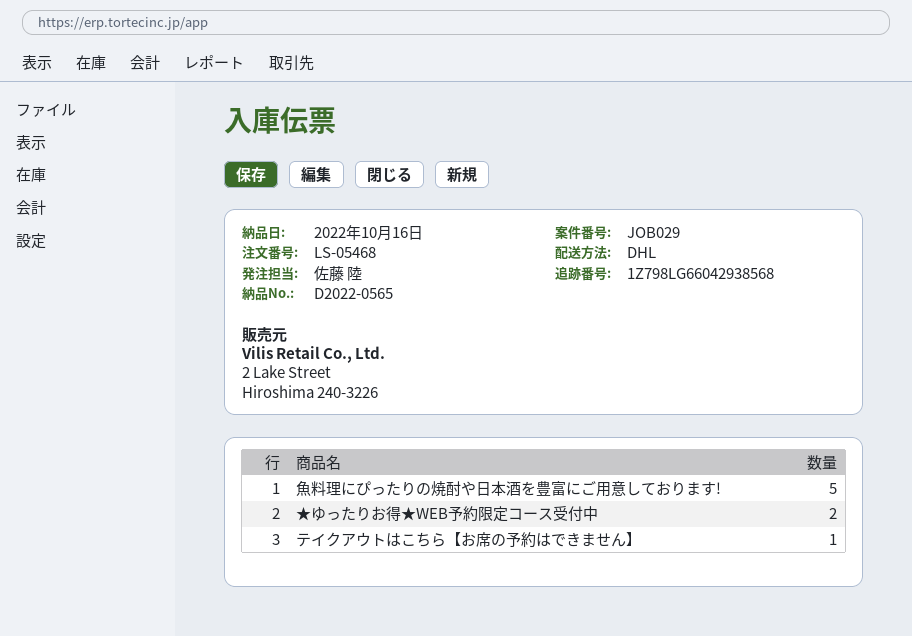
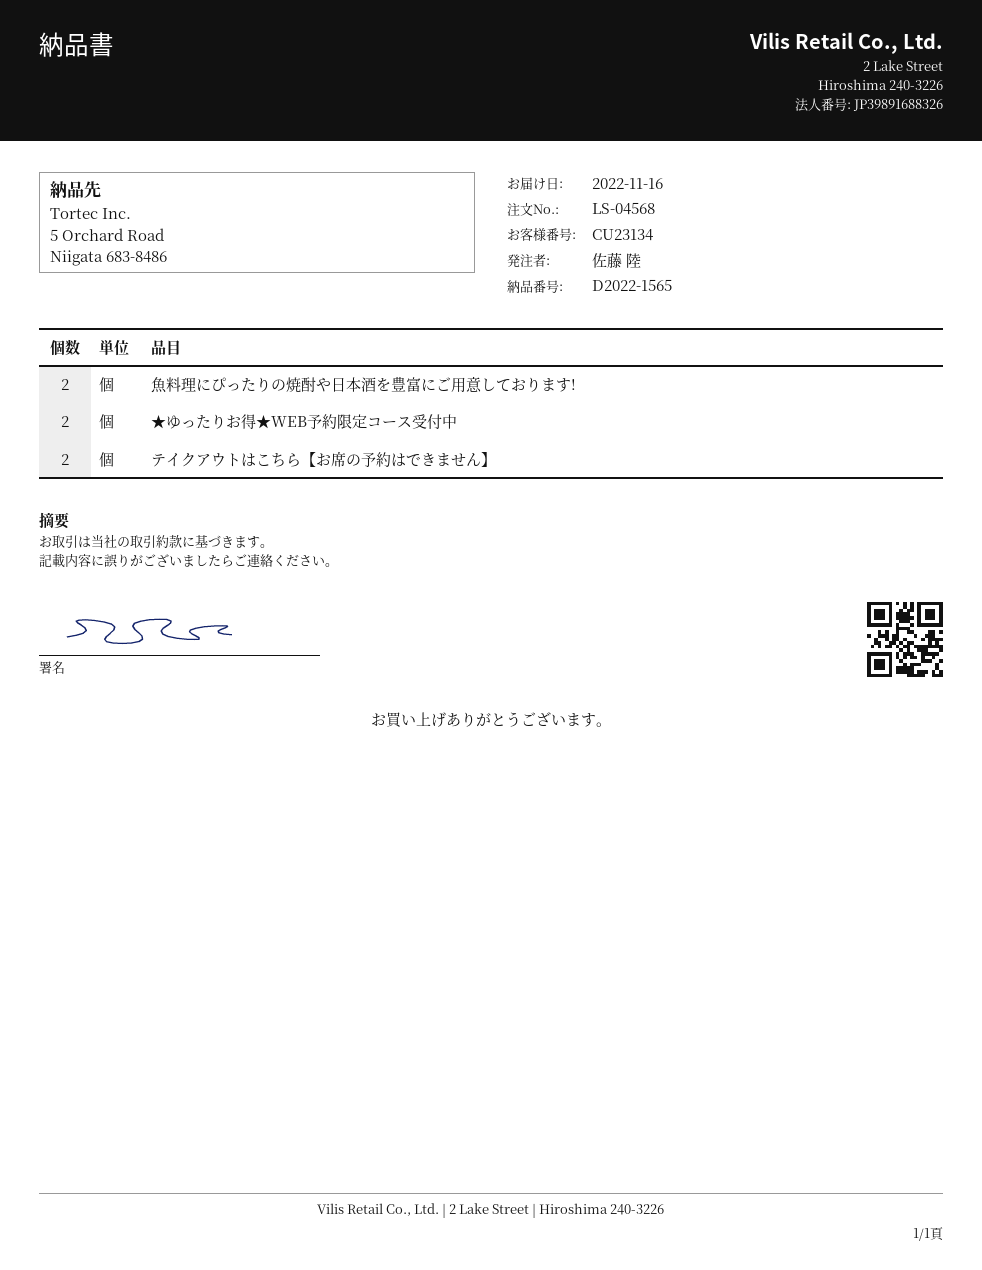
order number: LS-05468 -> LS-04568
delivery note number: D2022-0565 -> D2022-1565
delivery date: 2022-10-16 -> 2022-11-16
魚料理にぴったりの焼酎や日本酒を豊富にご用意しております!: 5 -> 2
テイクアウトはこちら【お席の予約はできません】: 1 -> 2

